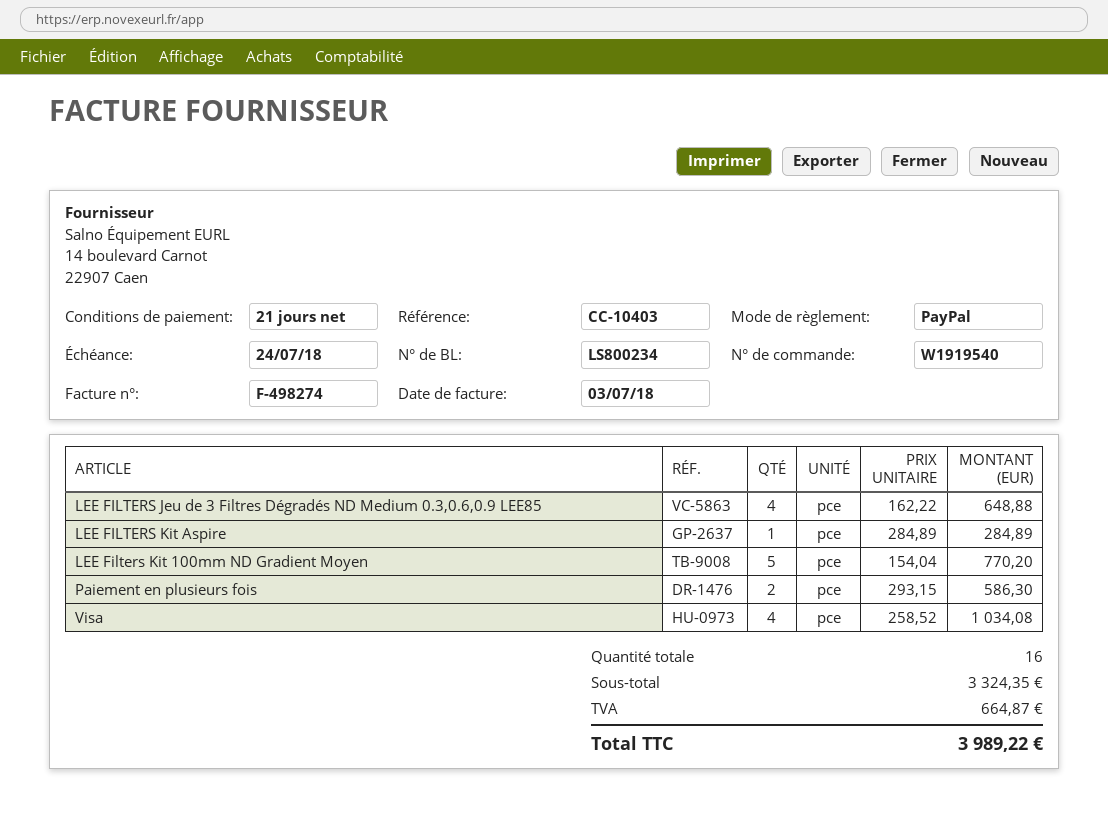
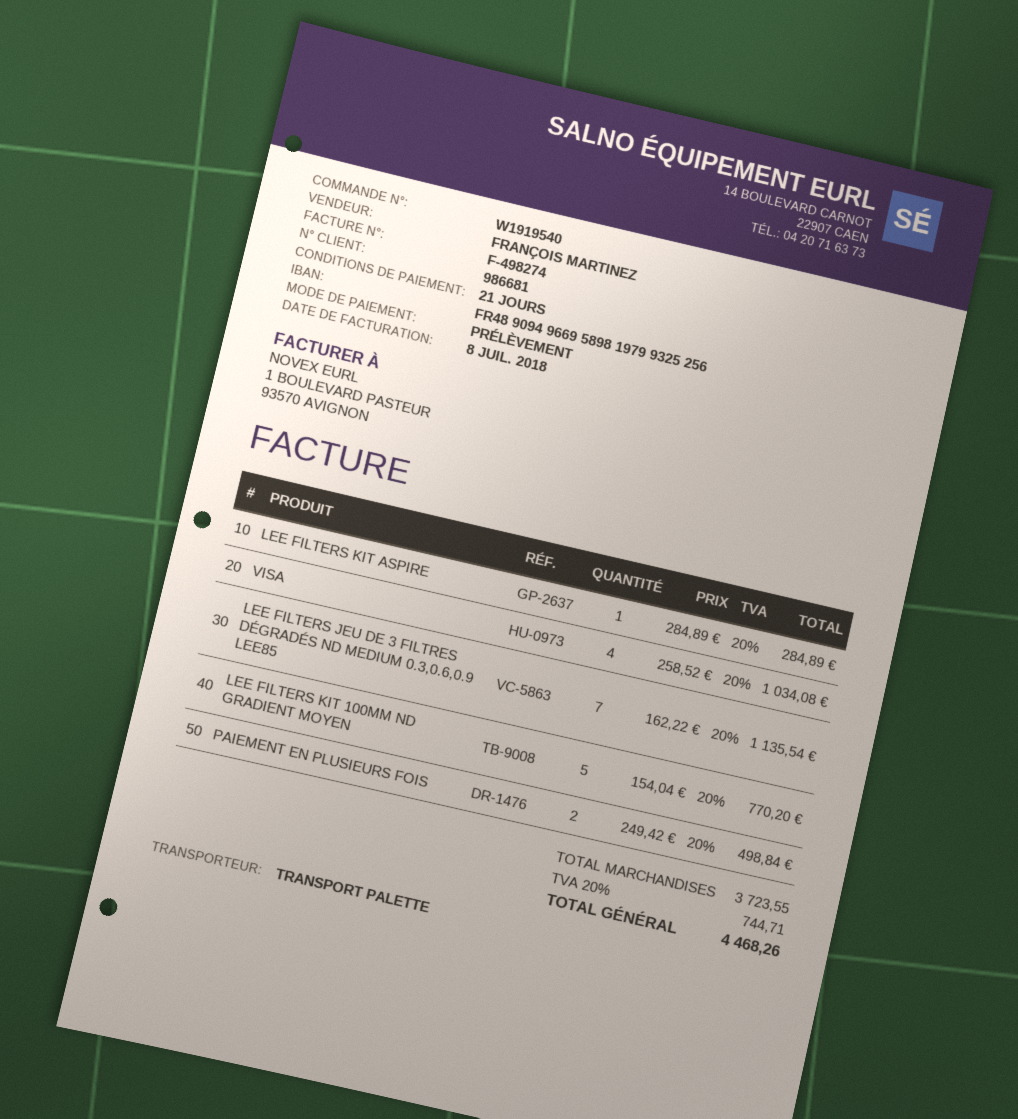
invoice date: 2018-07-03 -> 2018-07-08
payment method: PayPal -> direct debit
LEE FILTERS Jeu de 3 Filtres Dégradés ND Medium 0.3,0.6,0.9 LEE85: 4 x 162.22 = 648.88 -> 7 x 162.22 = 1135.54
Paiement en plusieurs fois: 2 x 293.15 = 586.30 -> 2 x 249.42 = 498.84
subtotal: 3324.35 -> 3723.55
tax: 664.87 -> 744.71
total: 3989.22 -> 4468.26

